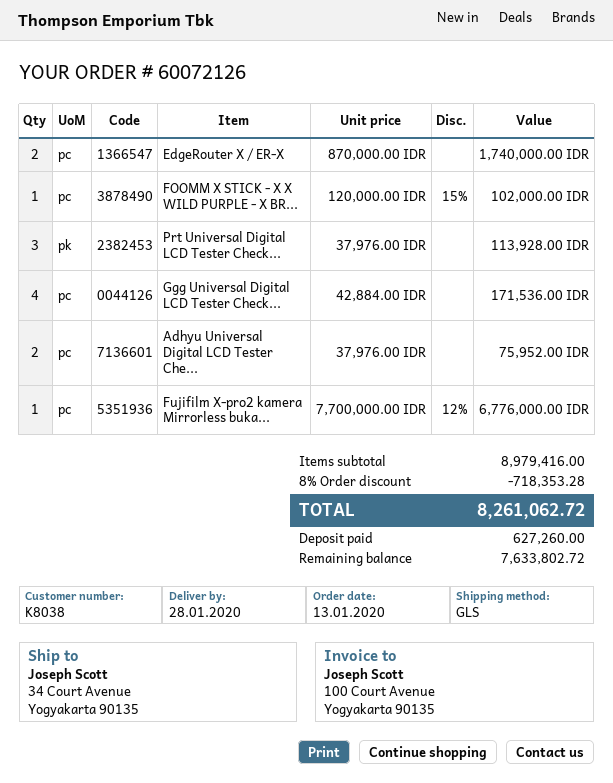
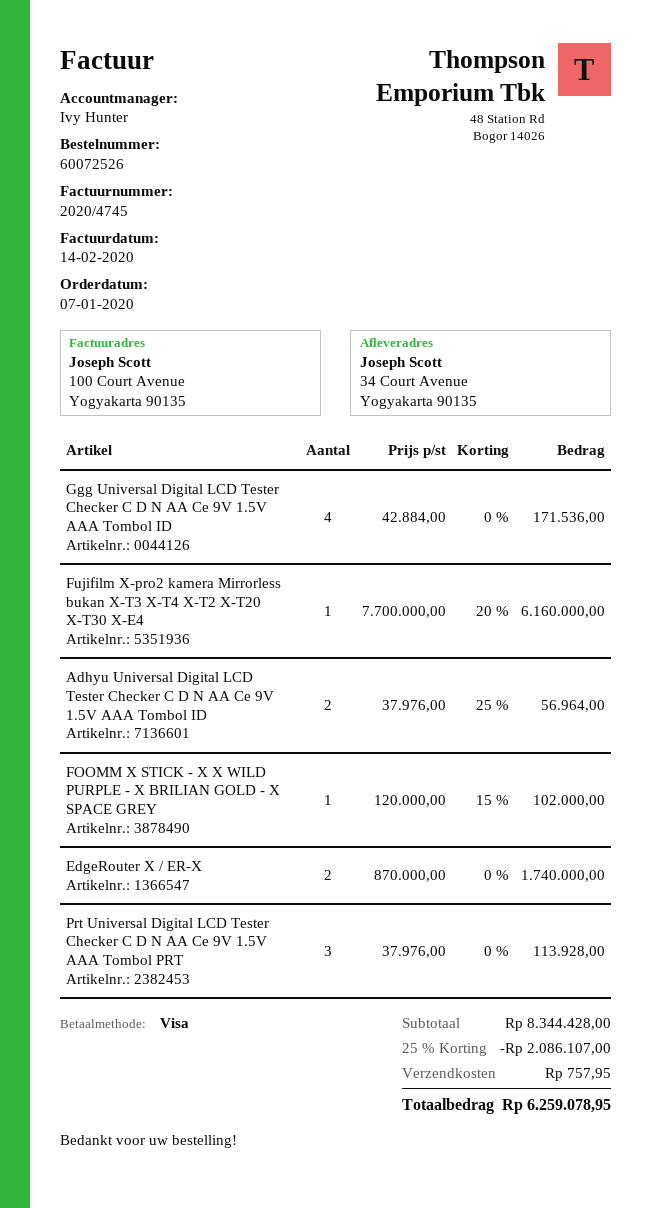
order number: 60072126 -> 60072526
order date: 2020-01-13 -> 2020-01-07
Adhyu Universal Digital LCD Tester Che...: 2 x 37976.00 = 75952.00 -> 2 x 37976.00 - 25% = 56964.00
Fujifilm X-pro2 kamera Mirrorless buka...: 1 x 7700000.00 - 12% = 6776000.00 -> 1 x 7700000.00 - 20% = 6160000.00
subtotal: 8979416.00 -> 8344428.00
discount: 8% = 718353.28 -> 25% = 2086107.00
shipping: none -> 757.95
total: 8261062.72 -> 6259078.95

